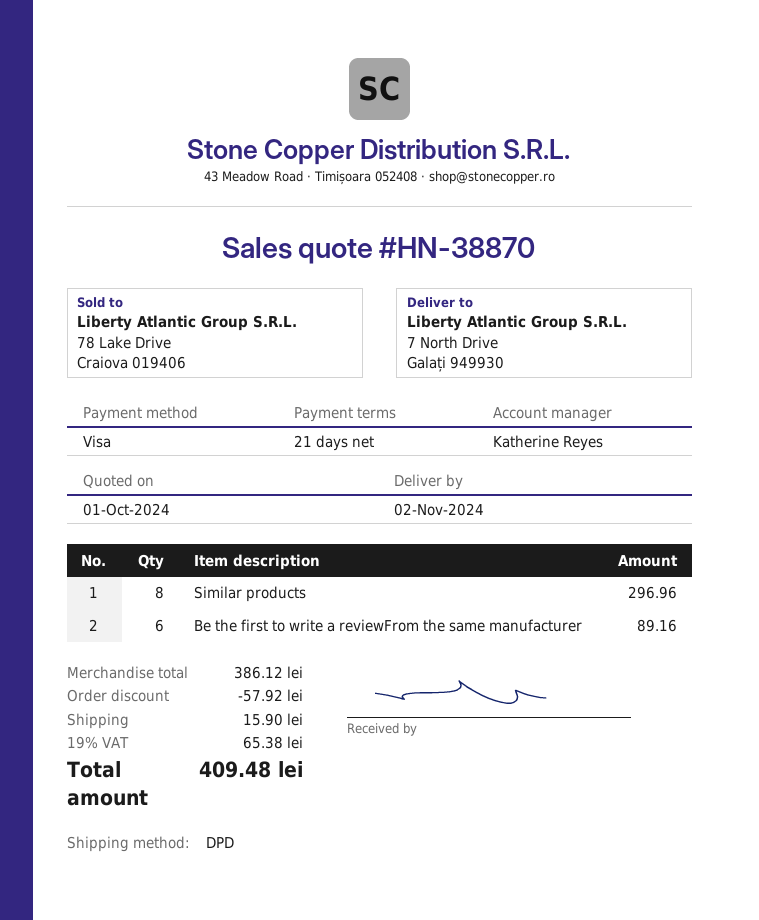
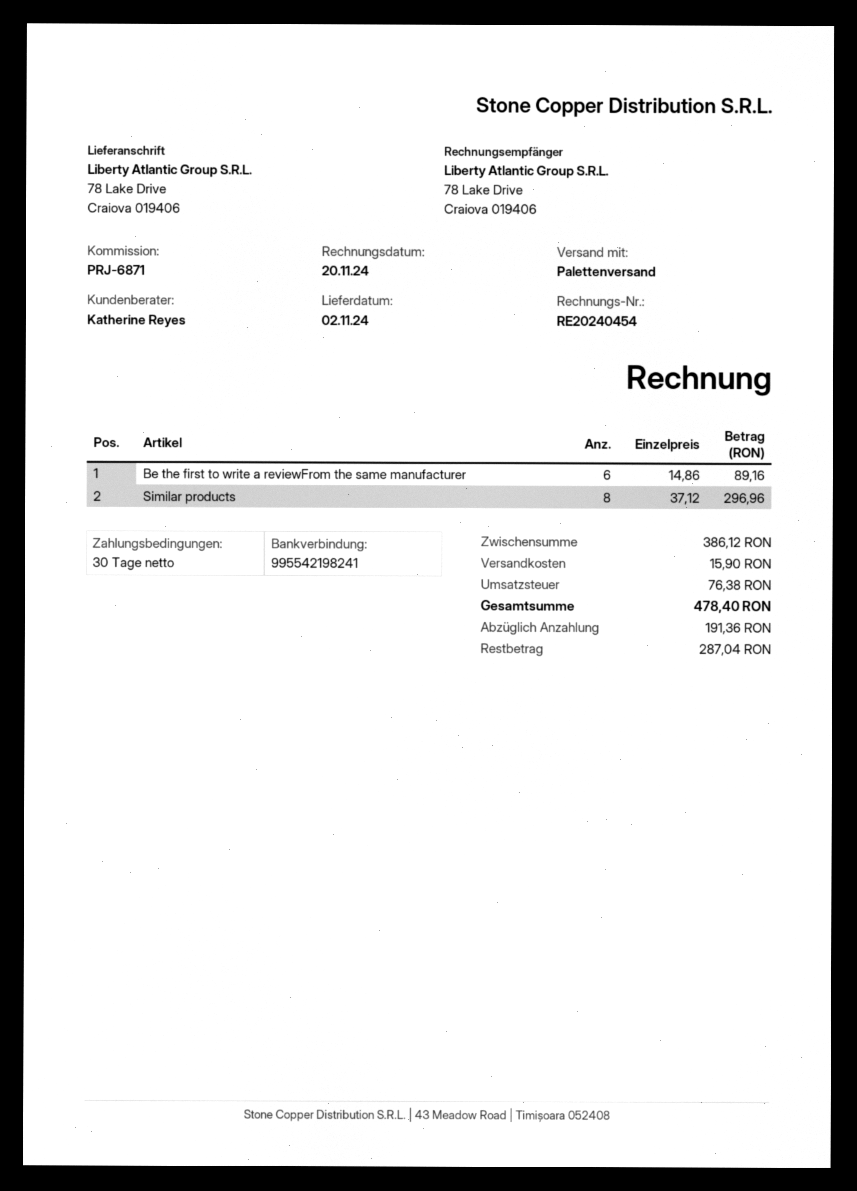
payment terms: 21 days -> 30 days
shipping method: DPD -> pallet freight
ship to: 7 North Drive, Galați 949930 -> 78 Lake Drive, Craiova 019406
discount: 57.92 -> none
tax: 65.38 -> 76.38
total: 409.48 -> 478.40

